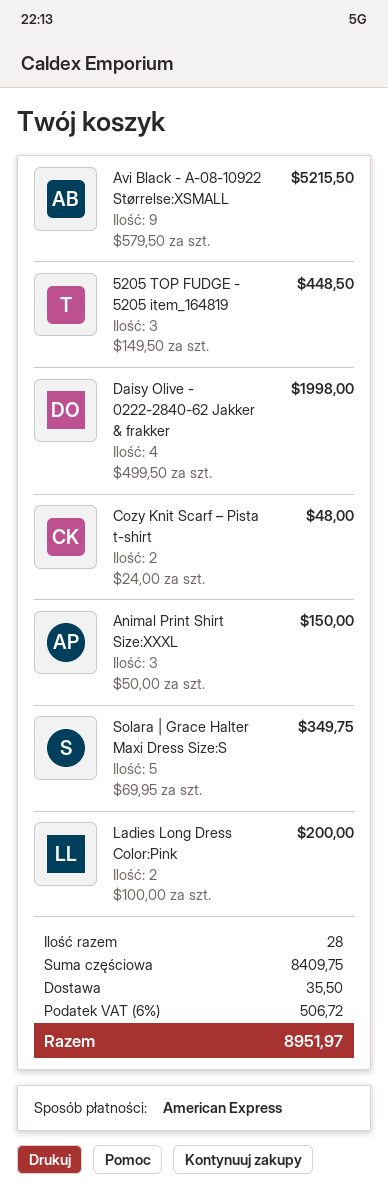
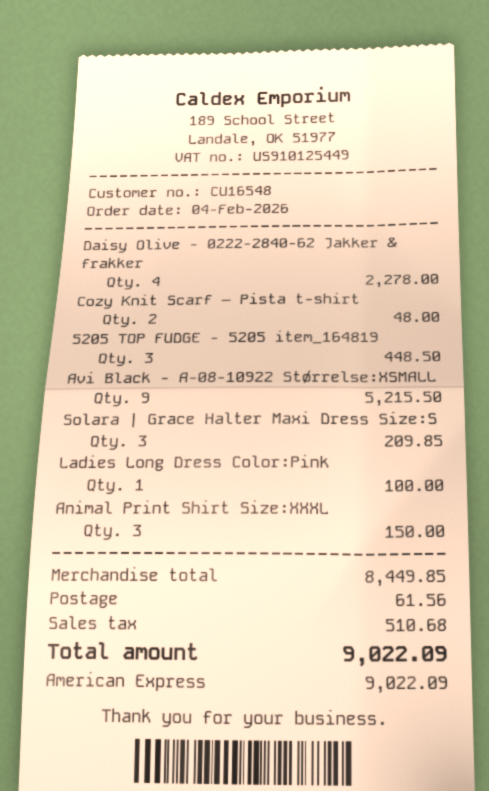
Daisy Olive - 0222-2840-62 Jakker & frakker: 4 for 1998.00 -> 4 for 2278.00
Solara | Grace Halter Maxi Dress Size:S: 5 for 349.75 -> 3 for 209.85
Ladies Long Dress Color:Pink: 2 for 200.00 -> 1 for 100.00
subtotal: 8409.75 -> 8449.85
shipping: 35.50 -> 61.56
tax: 506.72 -> 510.68
total: 8951.97 -> 9022.09

